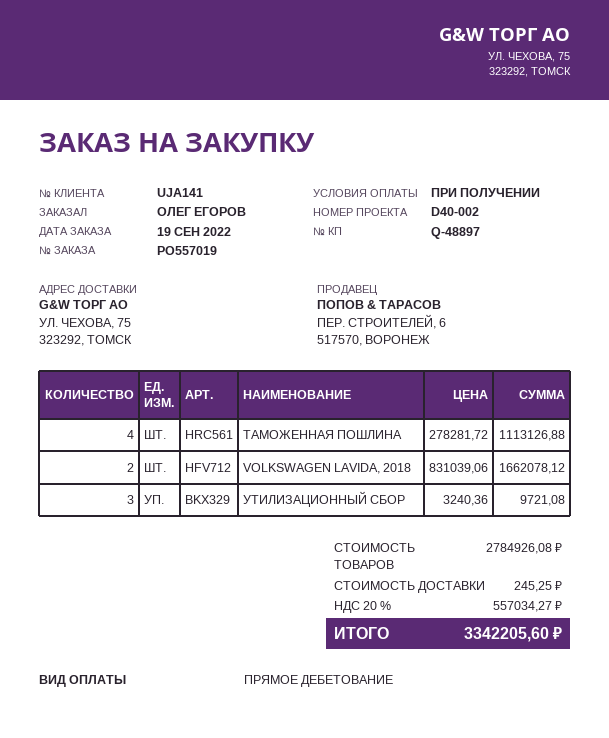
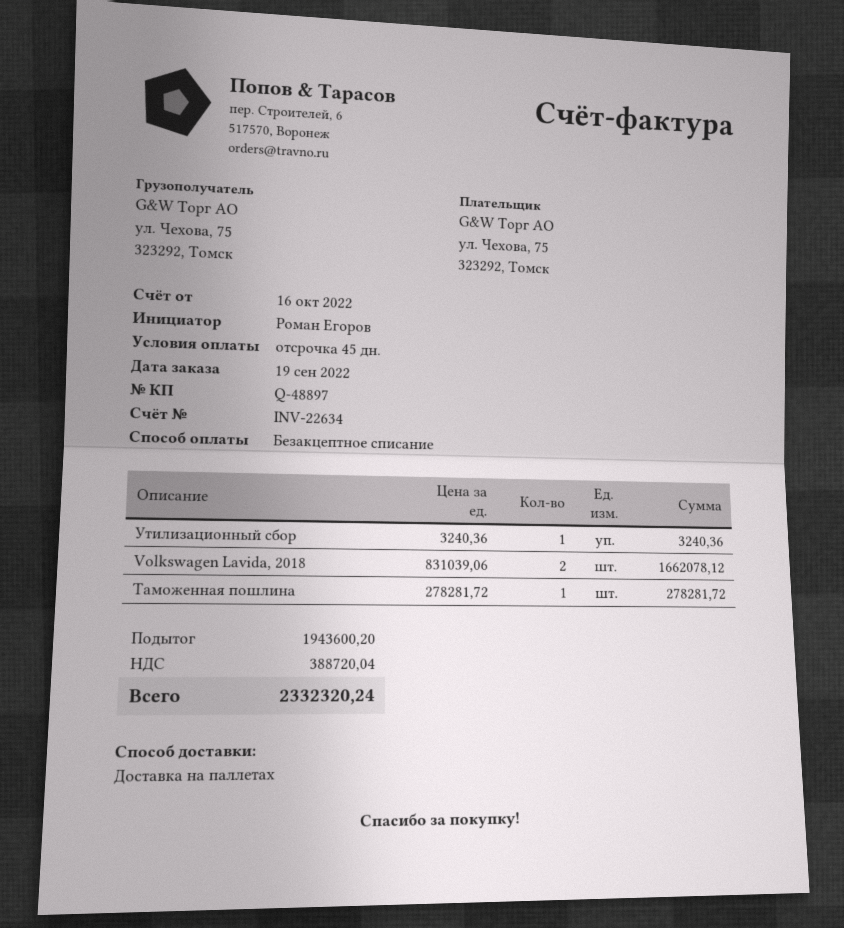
payment terms: on receipt -> 45 days
ordered by: ОЛЕГ ЕГОРОВ -> Роман Егоров
ТАМОЖЕННАЯ ПОШЛИНА: 4 x 278281.72 = 1113126.88 -> 1 x 278281.72 = 278281.72
УТИЛИЗАЦИОННЫЙ СБОР: 3 x 3240.36 = 9721.08 -> 1 x 3240.36 = 3240.36
subtotal: 2784926.08 -> 1943600.20
shipping: 245.25 -> none
tax: 557034.27 -> 388720.04
total: 3342205.60 -> 2332320.24

